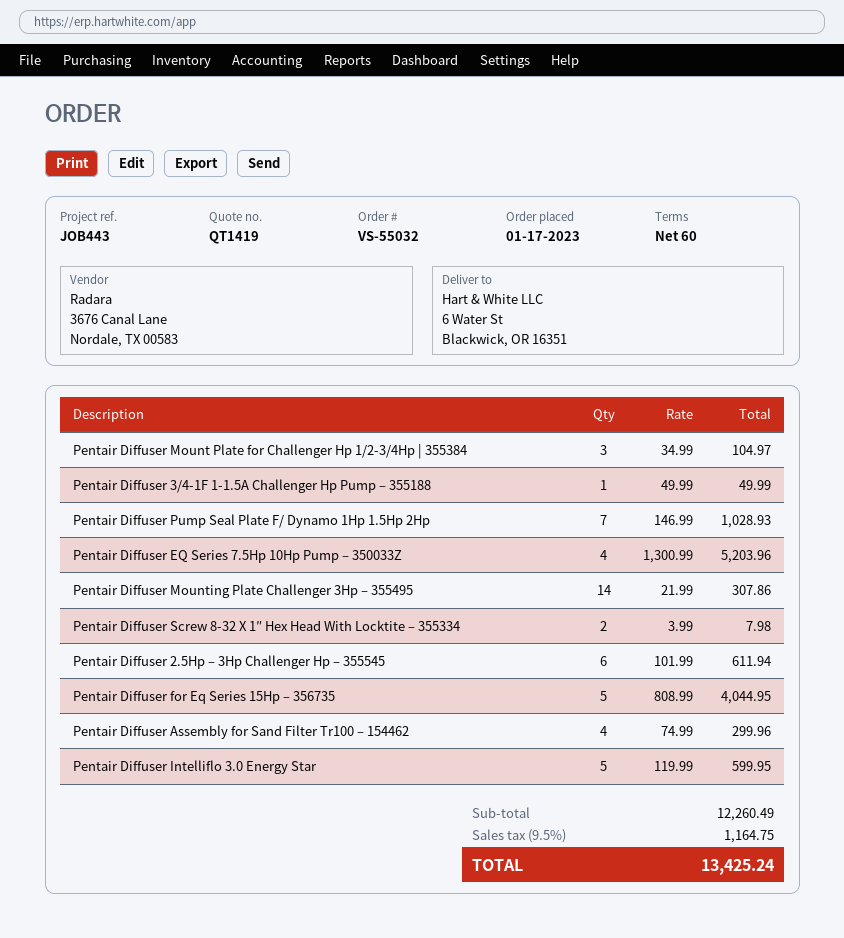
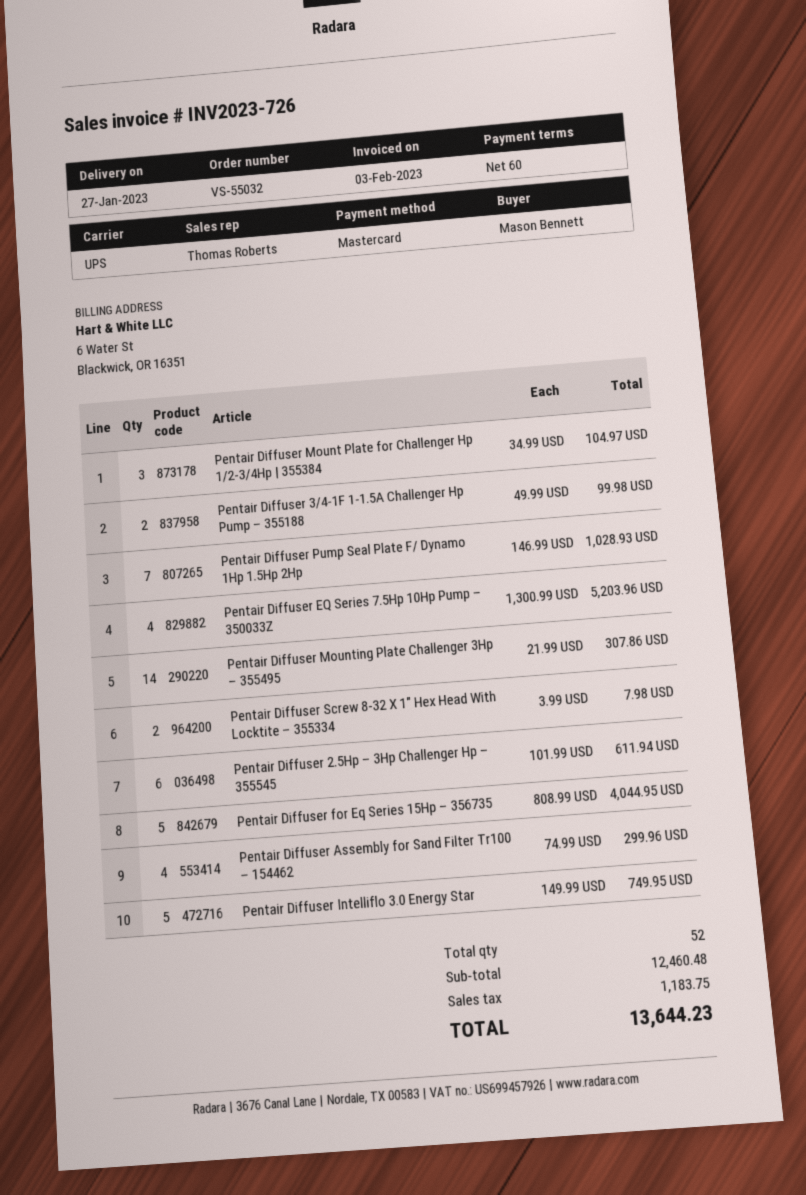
Pentair Diffuser 3/4-1F 1-1.5A Challenger Hp Pump – 355188: 1 x 49.99 = 49.99 -> 2 x 49.99 = 99.98
Pentair Diffuser Intelliflo 3.0 Energy Star: 5 x 119.99 = 599.95 -> 5 x 149.99 = 749.95
subtotal: 12260.49 -> 12460.48
tax: 1164.75 -> 1183.75
total: 13425.24 -> 13644.23

